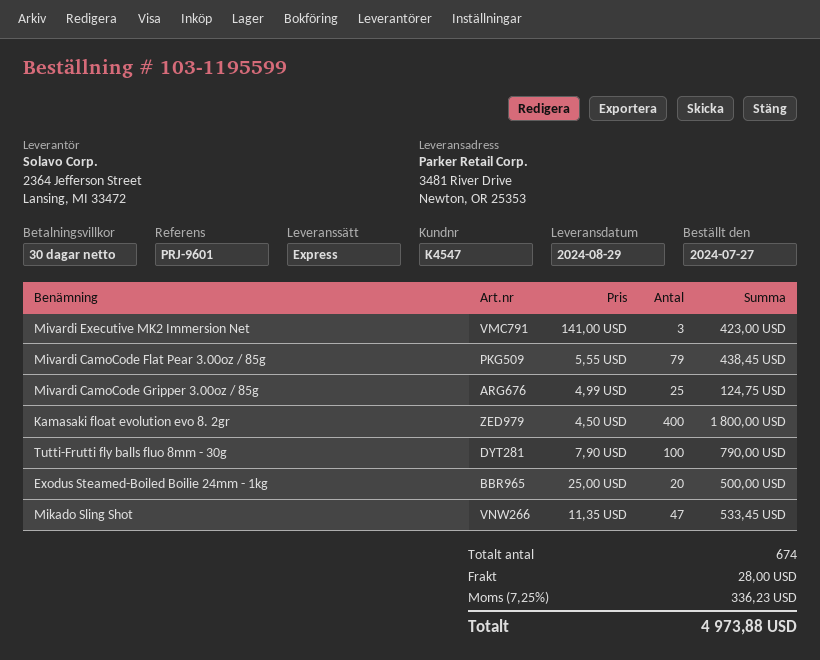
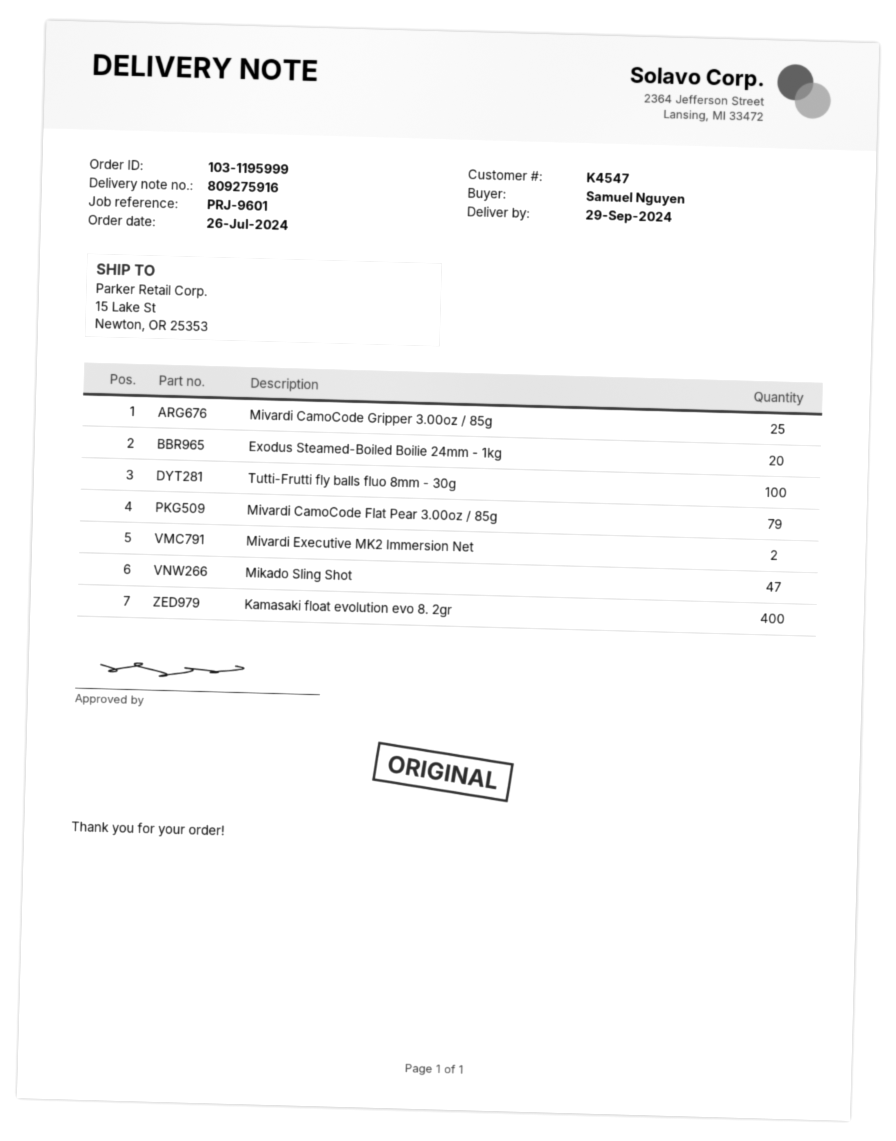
order number: 103-1195599 -> 103-1195999
order date: 2024-07-27 -> 2024-07-26
delivery date: 2024-08-29 -> 2024-09-29
ship to: 3481 River Drive, Newton, OR 25353 -> 15 Lake St, Newton, OR 25353
Mivardi Executive MK2 Immersion Net: 3 -> 2

